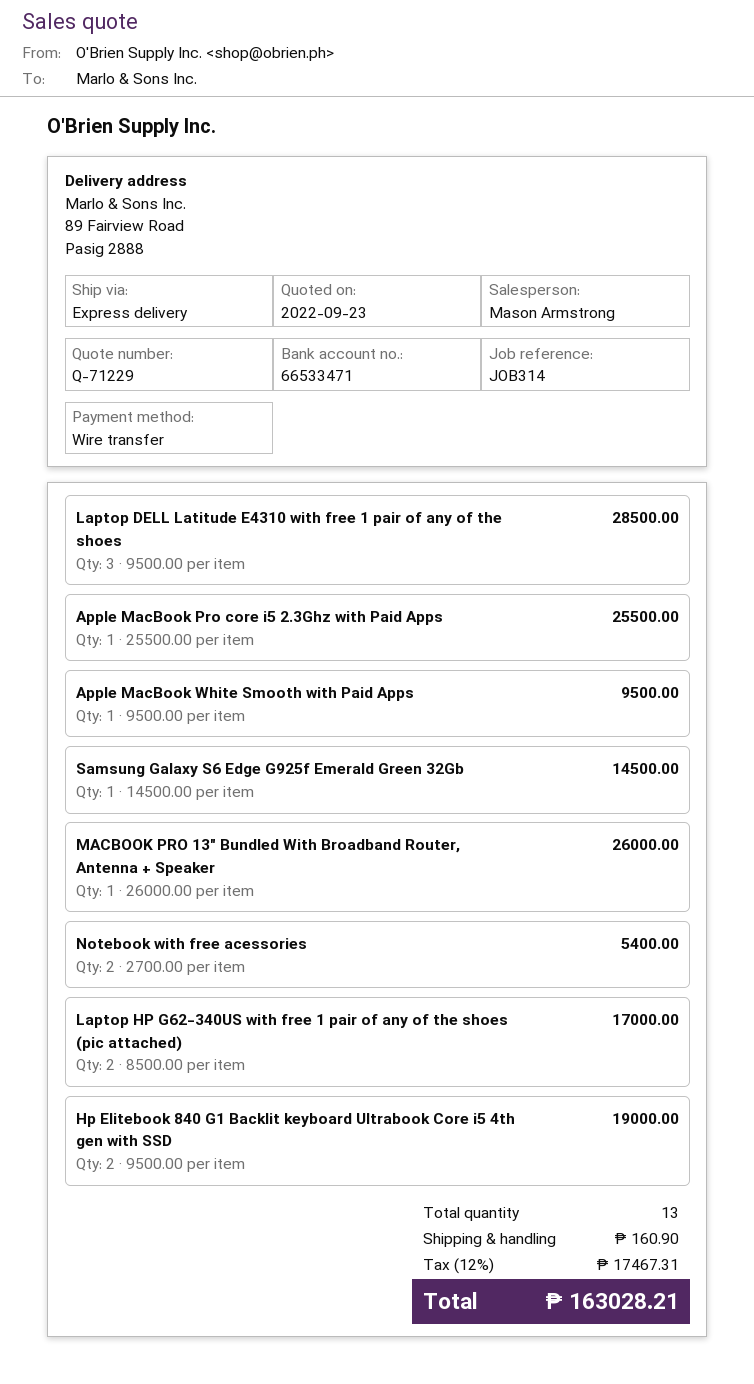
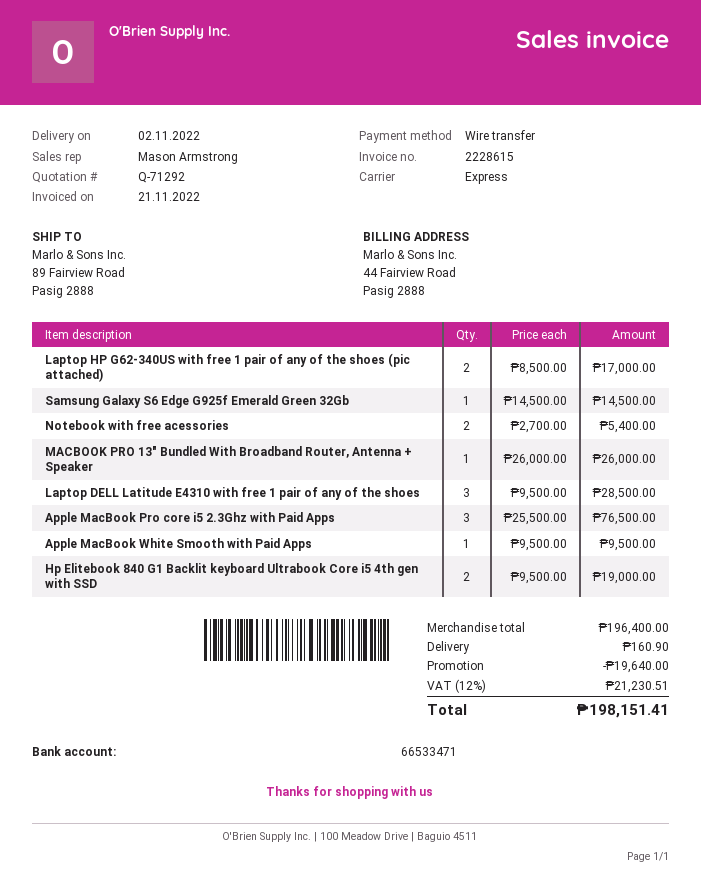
quote number: Q-71229 -> Q-71292
Apple MacBook Pro core i5 2.3Ghz with Paid Apps: 1 x 25500.00 = 25500.00 -> 3 x 25500.00 = 76500.00
discount: none -> 19640.00
tax: 12% = 17467.31 -> 12% = 21230.51
total: 163028.21 -> 198151.41

